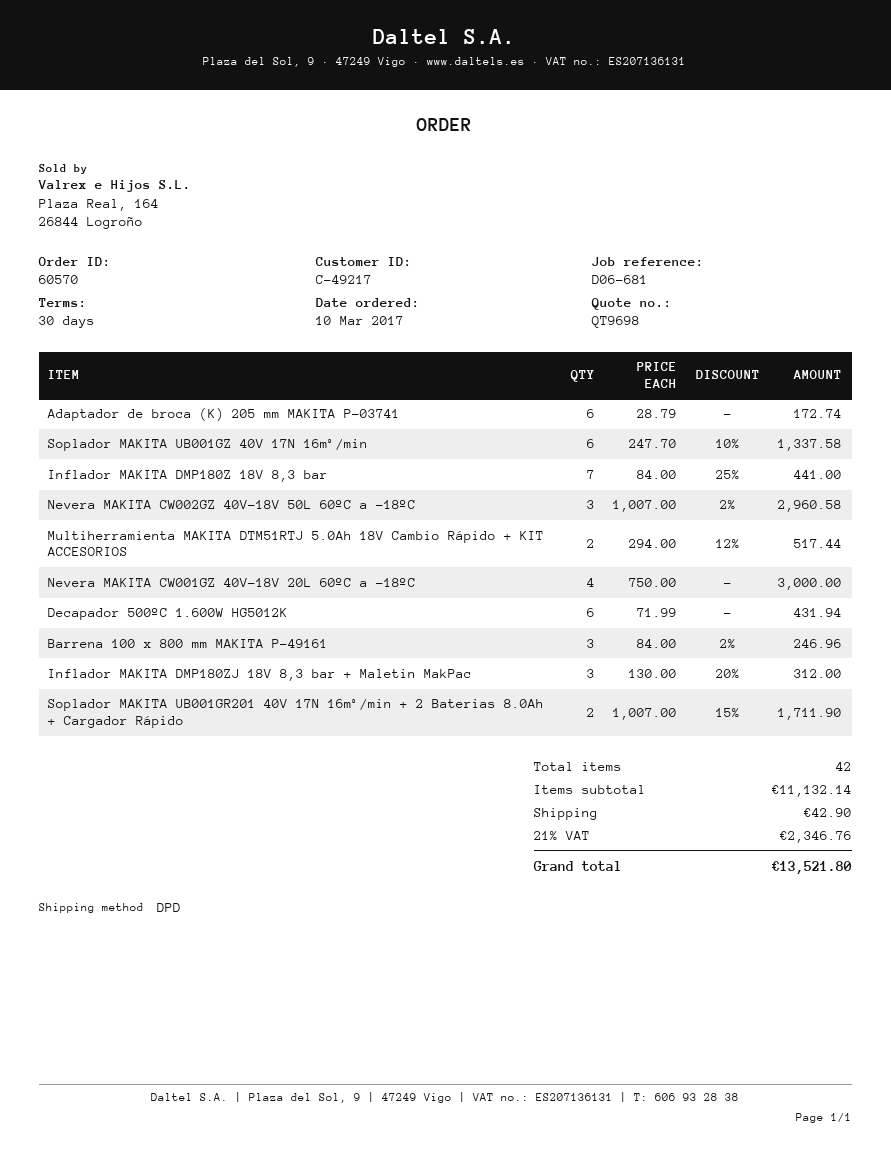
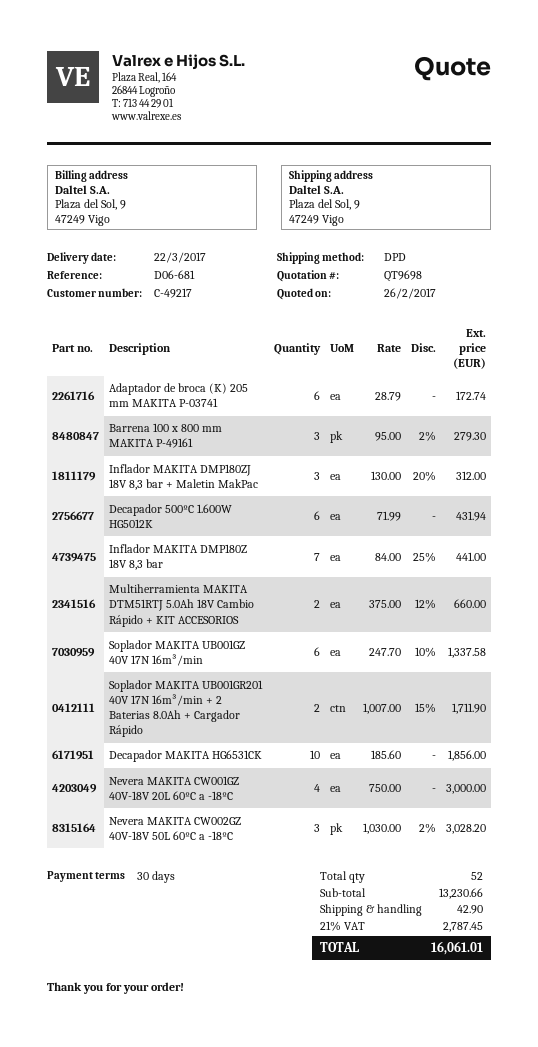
Nevera MAKITA CW002GZ 40V-18V 50L 60ºC a -18ºC: 3 x 1007.00 - 2% = 2960.58 -> 3 x 1030.00 - 2% = 3028.20
Multiherramienta MAKITA DTM51RTJ 5.0Ah 18V Cambio Rápido + KIT ACCESORIOS: 2 x 294.00 - 12% = 517.44 -> 2 x 375.00 - 12% = 660.00
Barrena 100 x 800 mm MAKITA P-49161: 3 x 84.00 - 2% = 246.96 -> 3 x 95.00 - 2% = 279.30
Decapador MAKITA HG6531CK: none -> 10 x 185.60 = 1856.00
total quantity: 42 -> 52
subtotal: 11132.14 -> 13230.66
tax: 21% = 2346.76 -> 21% = 2787.45
total: 13521.80 -> 16061.01

